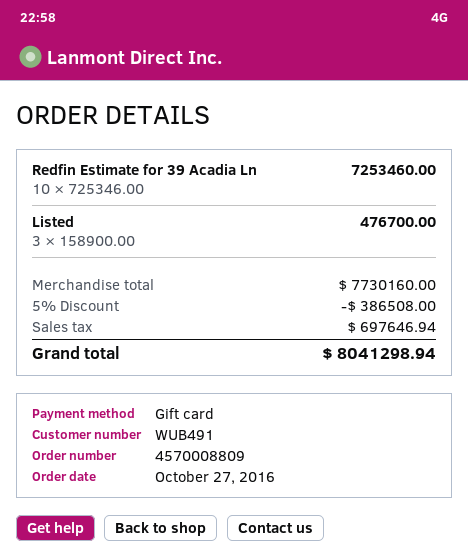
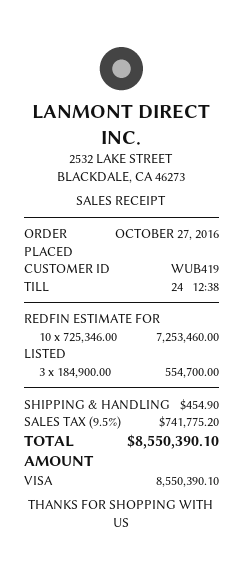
customer number: WUB491 -> WUB419
payment method: gift card -> Visa
Listed: 3 x 158900.00 = 476700.00 -> 3 x 184900.00 = 554700.00
discount: 5% = 386508.00 -> none
shipping: none -> 454.90
tax: 697646.94 -> 741775.20
total: 8041298.94 -> 8550390.10

